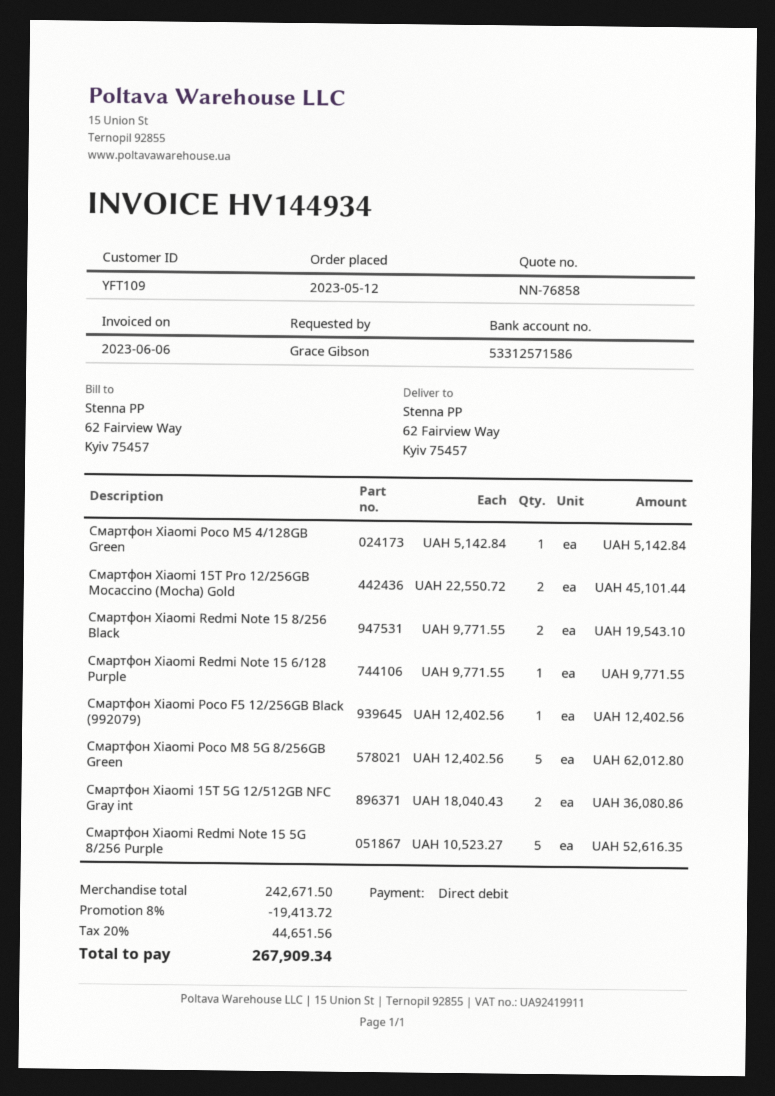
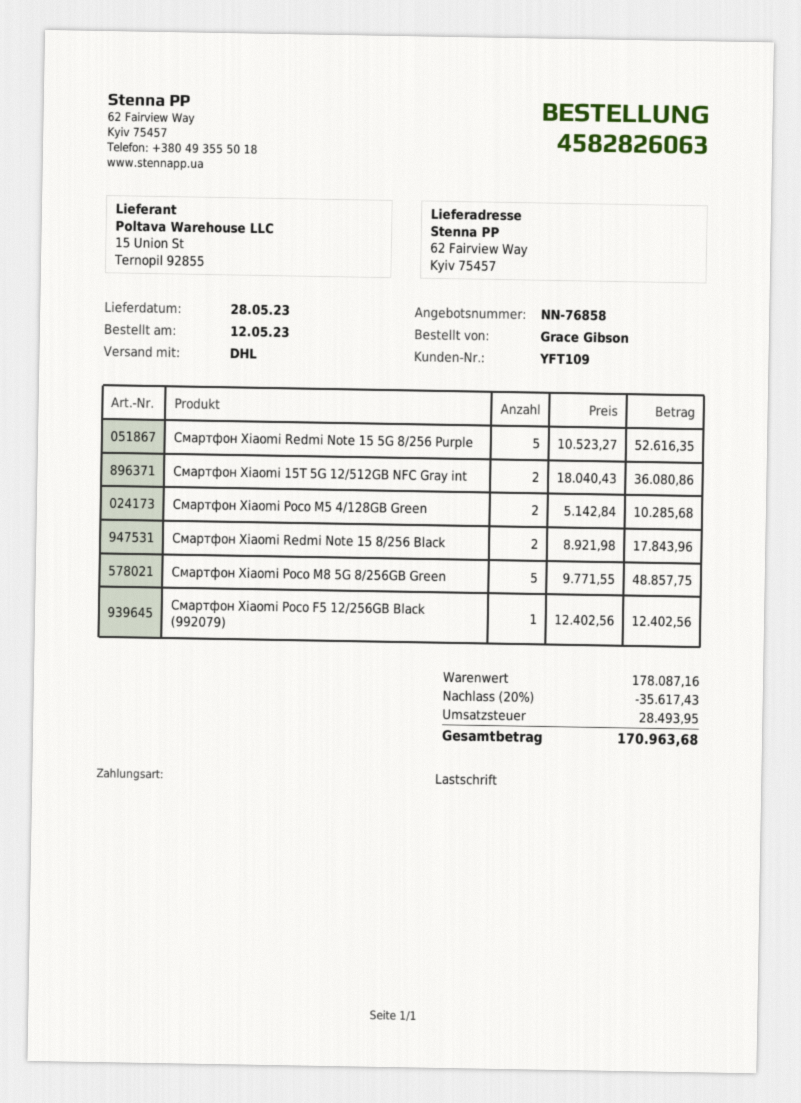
Смартфон Xiaomi Poco M5 4/128GB Green: 1 x 5142.84 = 5142.84 -> 2 x 5142.84 = 10285.68
Смартфон Xiaomi 15T Pro 12/256GB Mocaccino (Mocha) Gold: 2 x 22550.72 = 45101.44 -> none
Смартфон Xiaomi Redmi Note 15 8/256 Black: 2 x 9771.55 = 19543.10 -> 2 x 8921.98 = 17843.96
Смартфон Xiaomi Redmi Note 15 6/128 Purple: 1 x 9771.55 = 9771.55 -> none
Смартфон Xiaomi Poco M8 5G 8/256GB Green: 5 x 12402.56 = 62012.80 -> 5 x 9771.55 = 48857.75
subtotal: 242671.50 -> 178087.16
discount: 8% = 19413.72 -> 20% = 35617.43
tax: 44651.56 -> 28493.95
total: 267909.34 -> 170963.68

